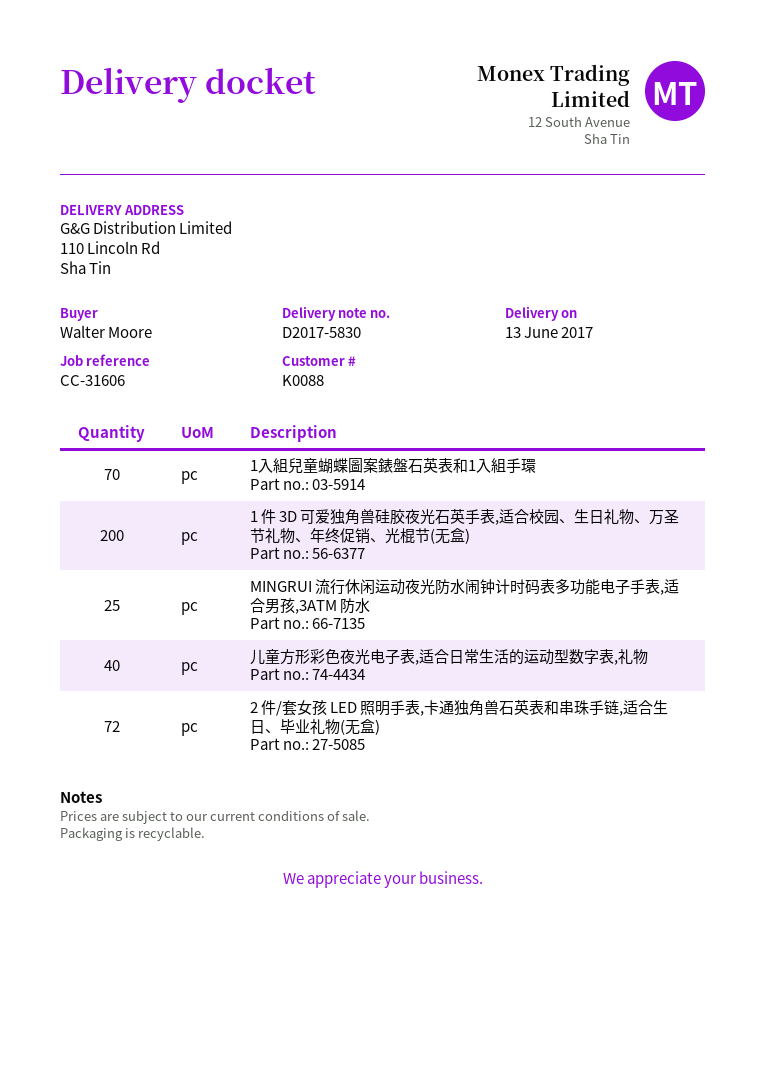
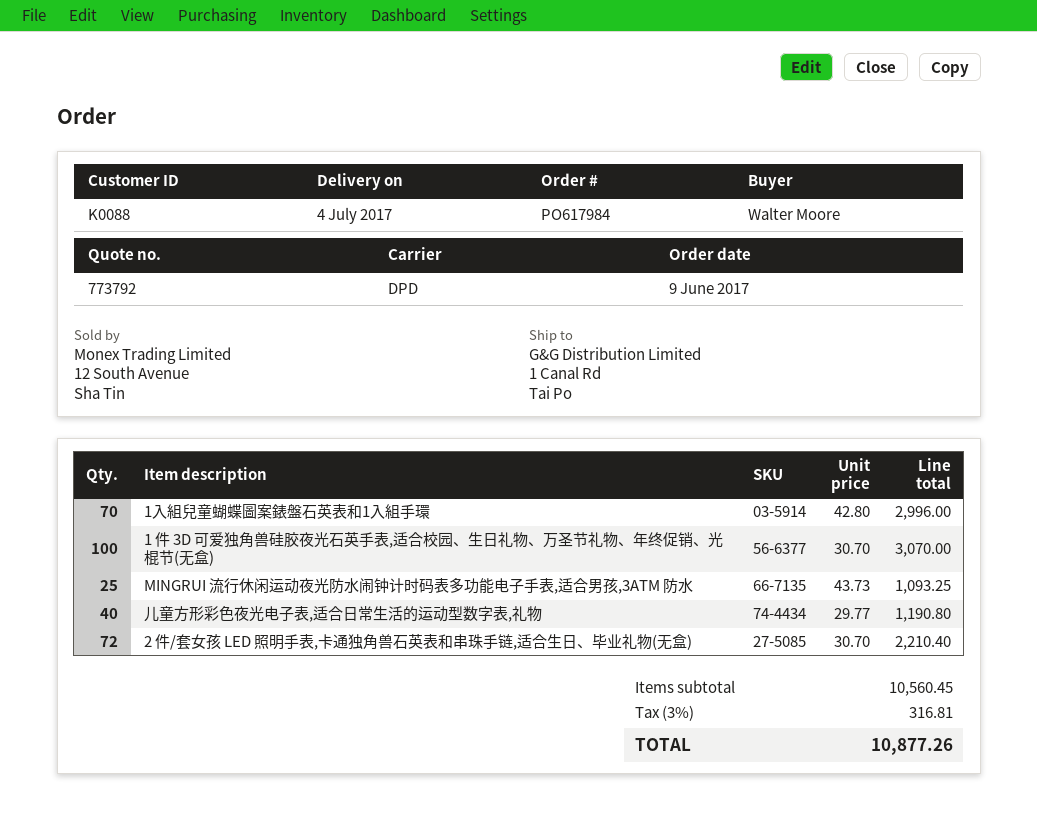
delivery date: 2017-06-13 -> 2017-07-04
ship to: 110 Lincoln Rd, Sha Tin -> 1 Canal Rd, Tai Po
1 件 3D 可爱独角兽硅胶夜光石英手表,适合校园、生日礼物、万圣节礼物、年终促销、光棍节(无盒): 200 -> 100

